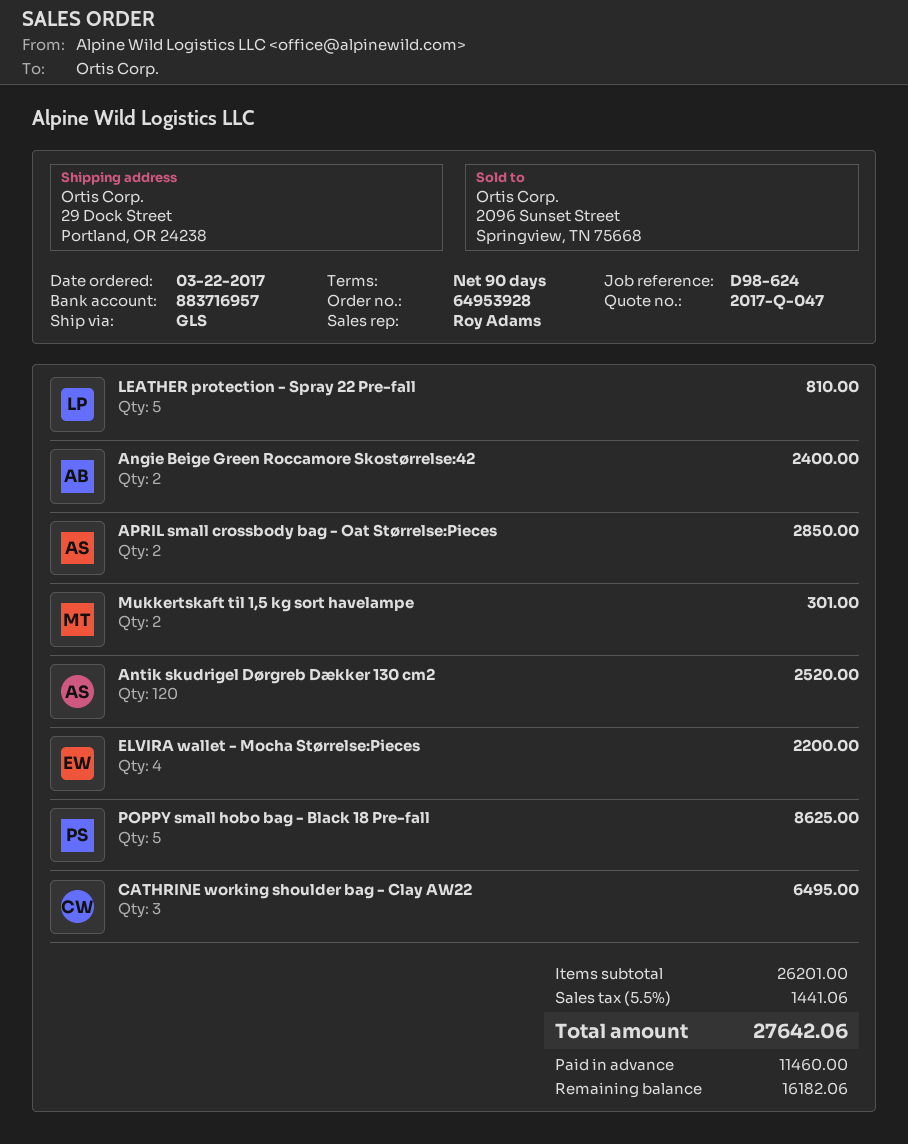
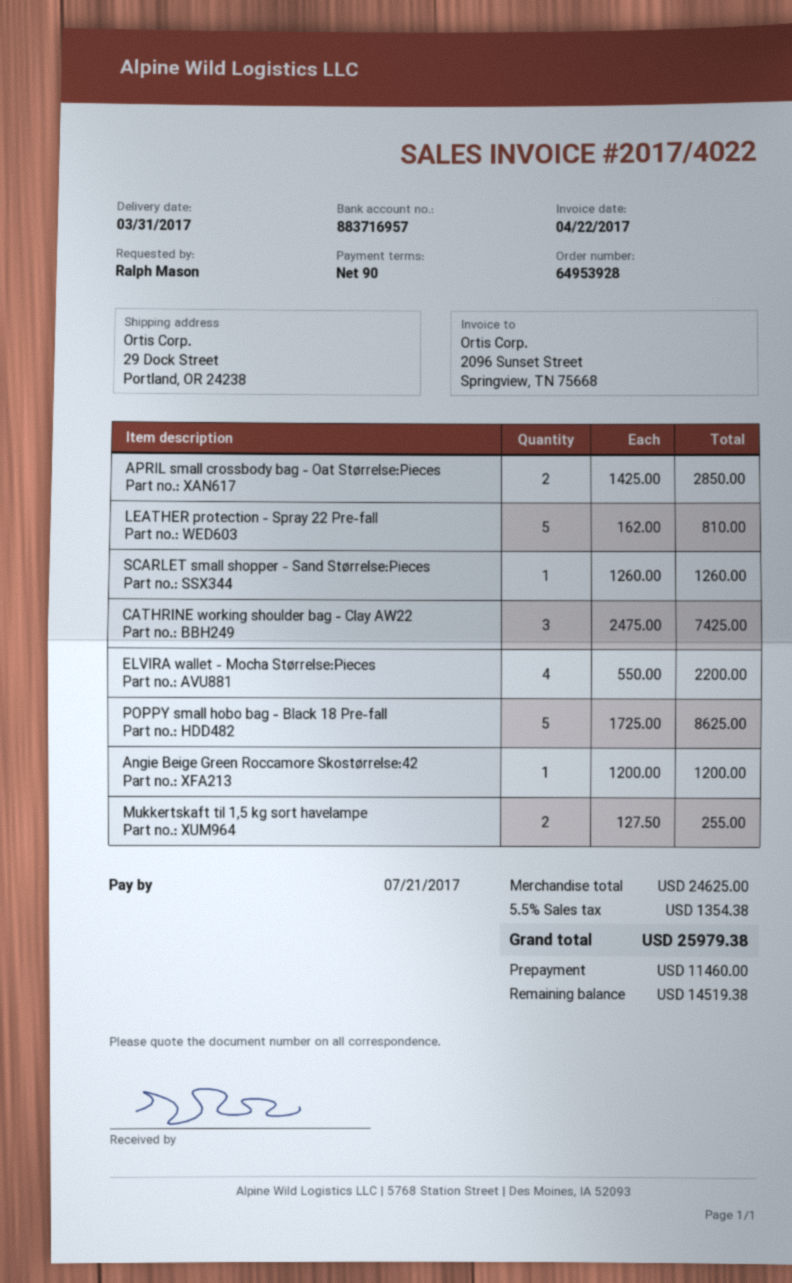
Angie Beige Green Roccamore Skostørrelse:42: 2 for 2400.00 -> 1 for 1200.00
Mukkertskaft til 1,5 kg sort havelampe: 2 for 301.00 -> 2 for 255.00
Antik skudrigel Dørgreb Dækker 130 cm2: 120 for 2520.00 -> none
CATHRINE working shoulder bag - Clay AW22: 3 for 6495.00 -> 3 for 7425.00
SCARLET small shopper - Sand Størrelse:Pieces: none -> 1 for 1260.00
subtotal: 26201.00 -> 24625.00
tax: 5.5% = 1441.06 -> 5.5% = 1354.38
total: 27642.06 -> 25979.38
balance: 16182.06 -> 14519.38

